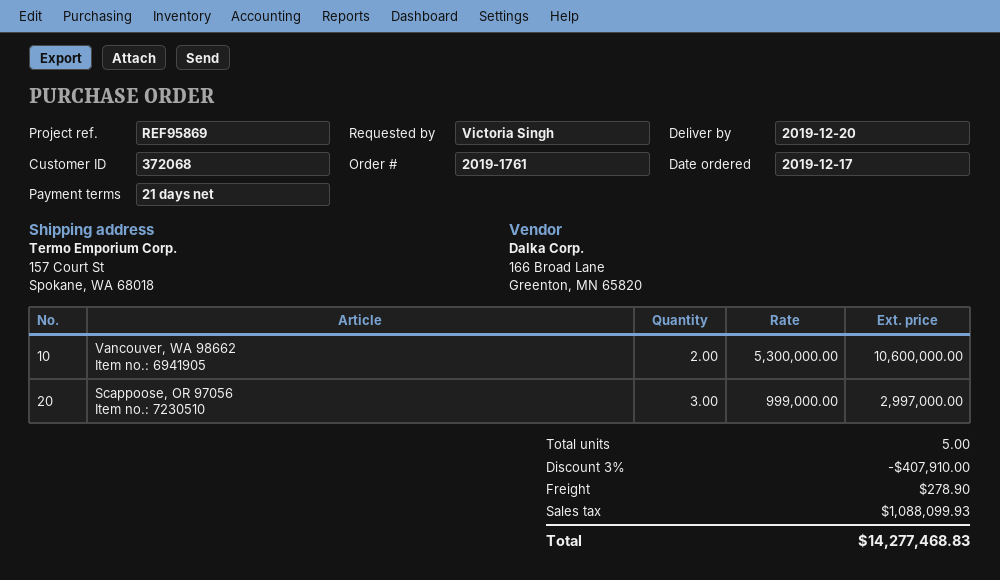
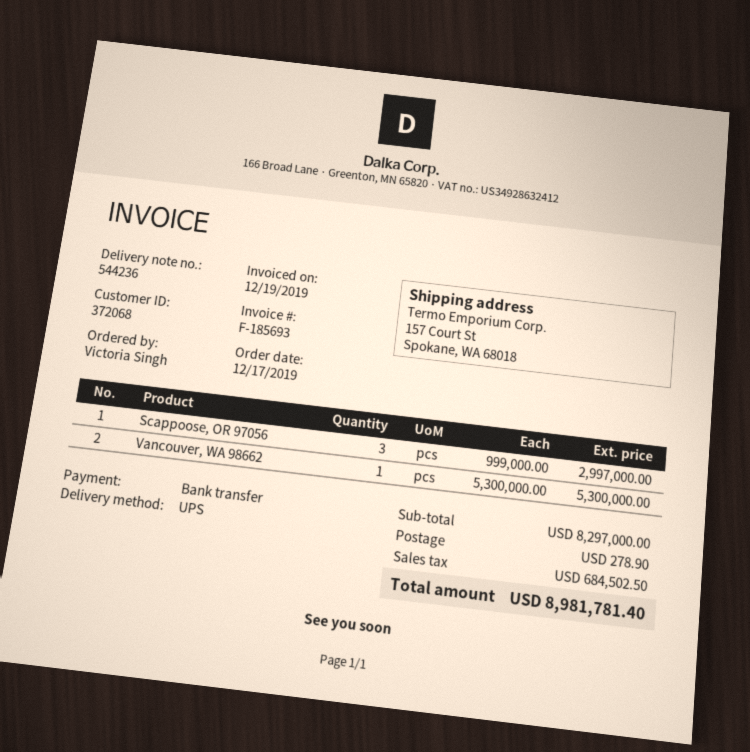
Vancouver, WA 98662: 2 x 5300000.00 = 10600000.00 -> 1 x 5300000.00 = 5300000.00
discount: 3% = 407910.00 -> none
tax: 1088099.93 -> 684502.50
total: 14277468.83 -> 8981781.40

